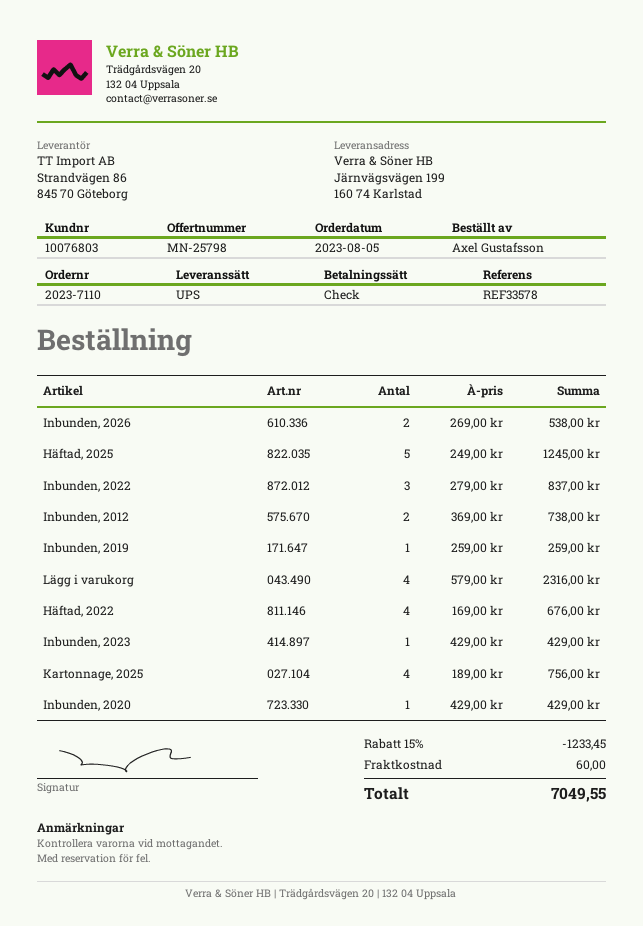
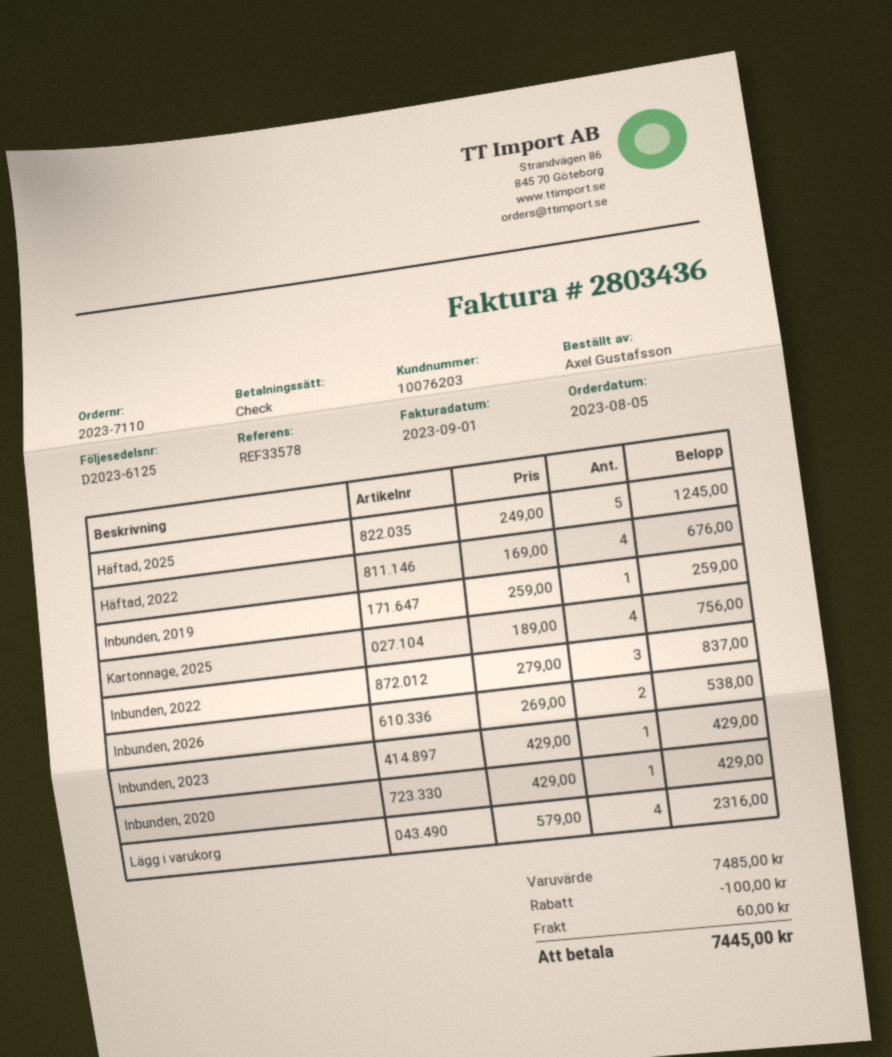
customer number: 10076803 -> 10076203
Inbunden, 2012: 2 x 369.00 = 738.00 -> none
discount: 1233.45 -> 100.00
total: 7049.55 -> 7445.00

